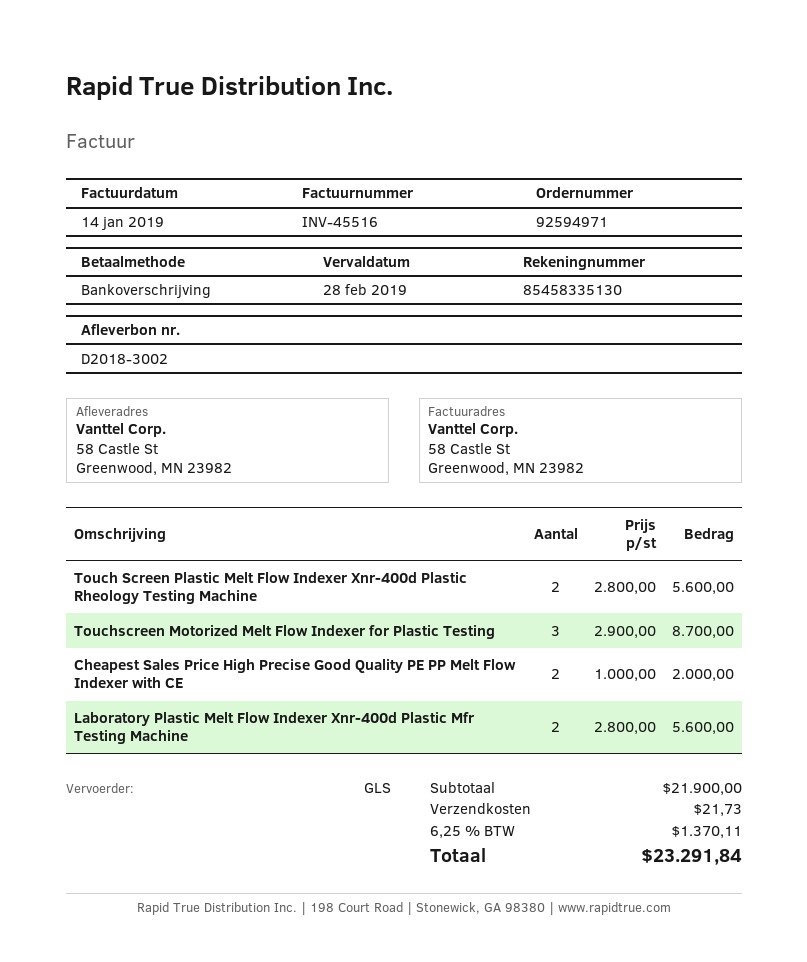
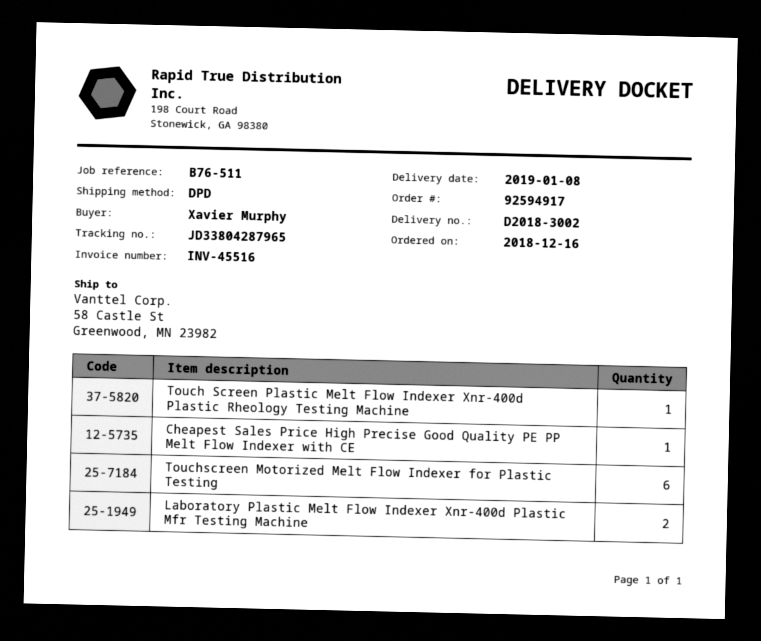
order number: 92594971 -> 92594917
shipping method: GLS -> DPD
Touch Screen Plastic Melt Flow Indexer Xnr-400d Plastic Rheology Testing Machine: 2 -> 1
Touchscreen Motorized Melt Flow Indexer for Plastic Testing: 3 -> 6
Cheapest Sales Price High Precise Good Quality PE PP Melt Flow Indexer with CE: 2 -> 1

